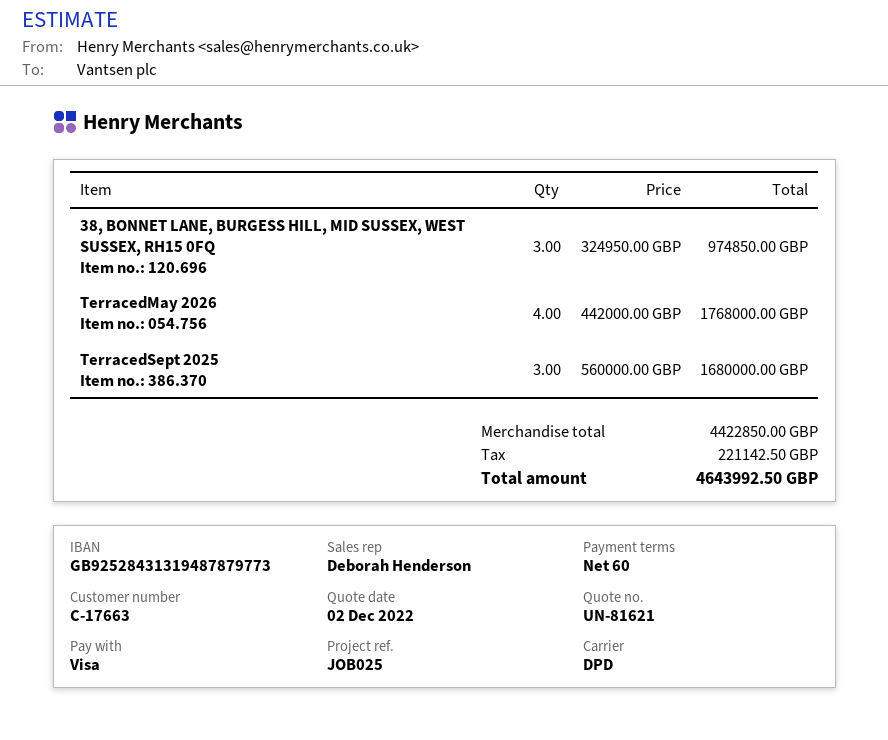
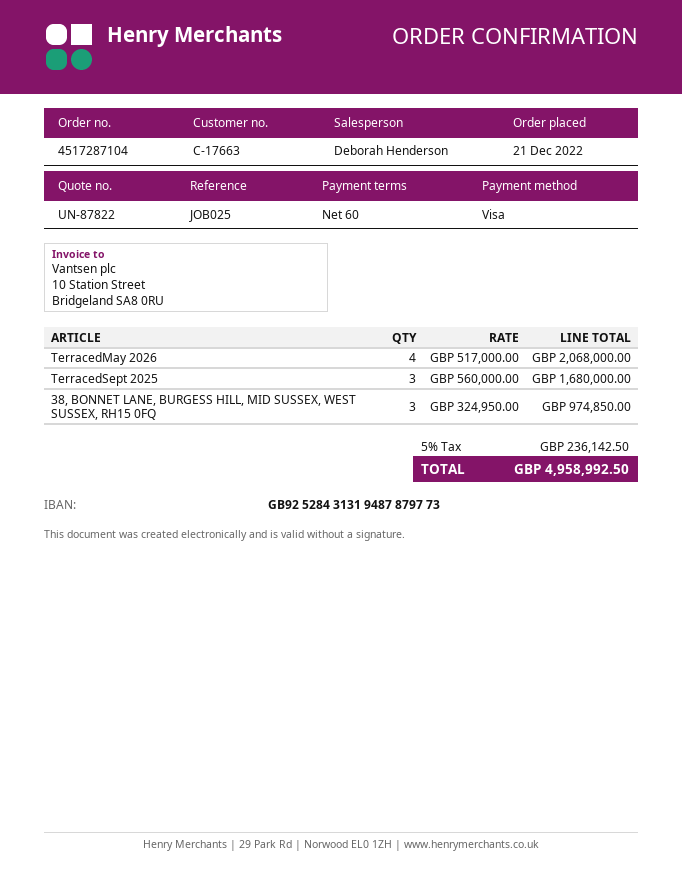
quote number: UN-81621 -> UN-87822
TerracedMay 2026: 4 x 442000.00 = 1768000.00 -> 4 x 517000.00 = 2068000.00
tax: 221142.50 -> 236142.50
total: 4643992.50 -> 4958992.50

